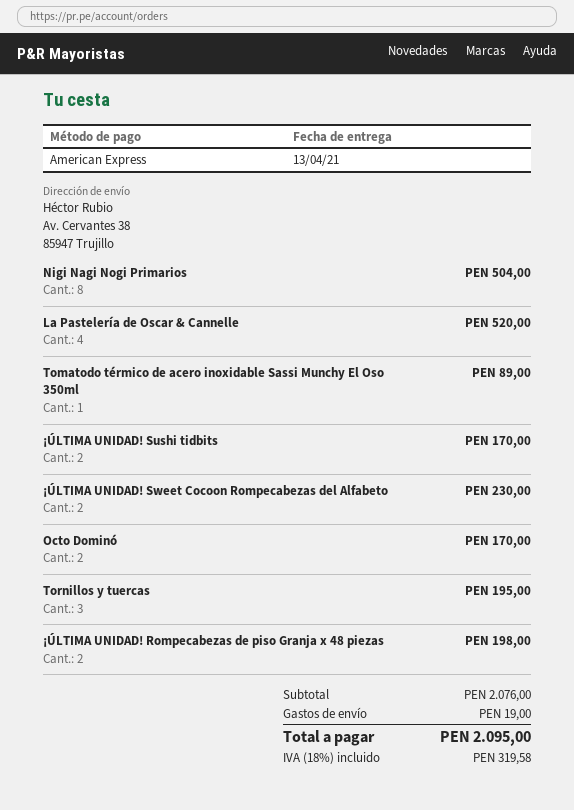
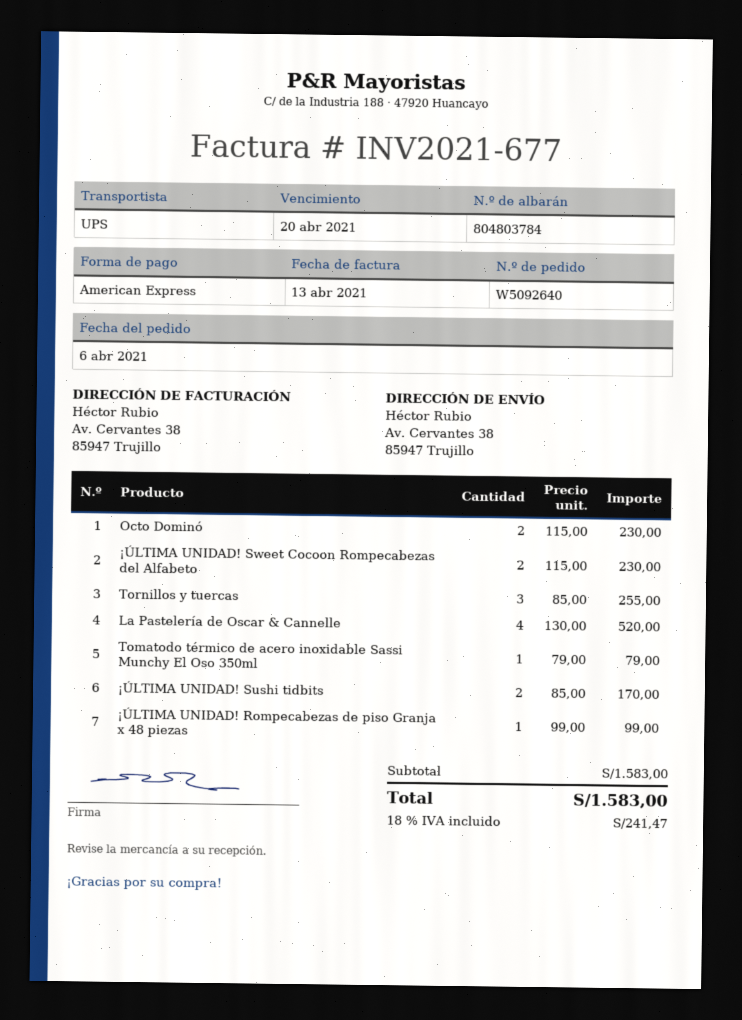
Nigi Nagi Nogi Primarios: 8 for 504.00 -> none
Tomatodo térmico de acero inoxidable Sassi Munchy El Oso 350ml: 1 for 89.00 -> 1 for 79.00
Octo Dominó: 2 for 170.00 -> 2 for 230.00
Tornillos y tuercas: 3 for 195.00 -> 3 for 255.00
¡ÚLTIMA UNIDAD! Rompecabezas de piso Granja x 48 piezas: 2 for 198.00 -> 1 for 99.00
subtotal: 2076.00 -> 1583.00
shipping: 19.00 -> none
tax: 18% = 319.58 -> 18% = 241.47
total: 2095.00 -> 1583.00

